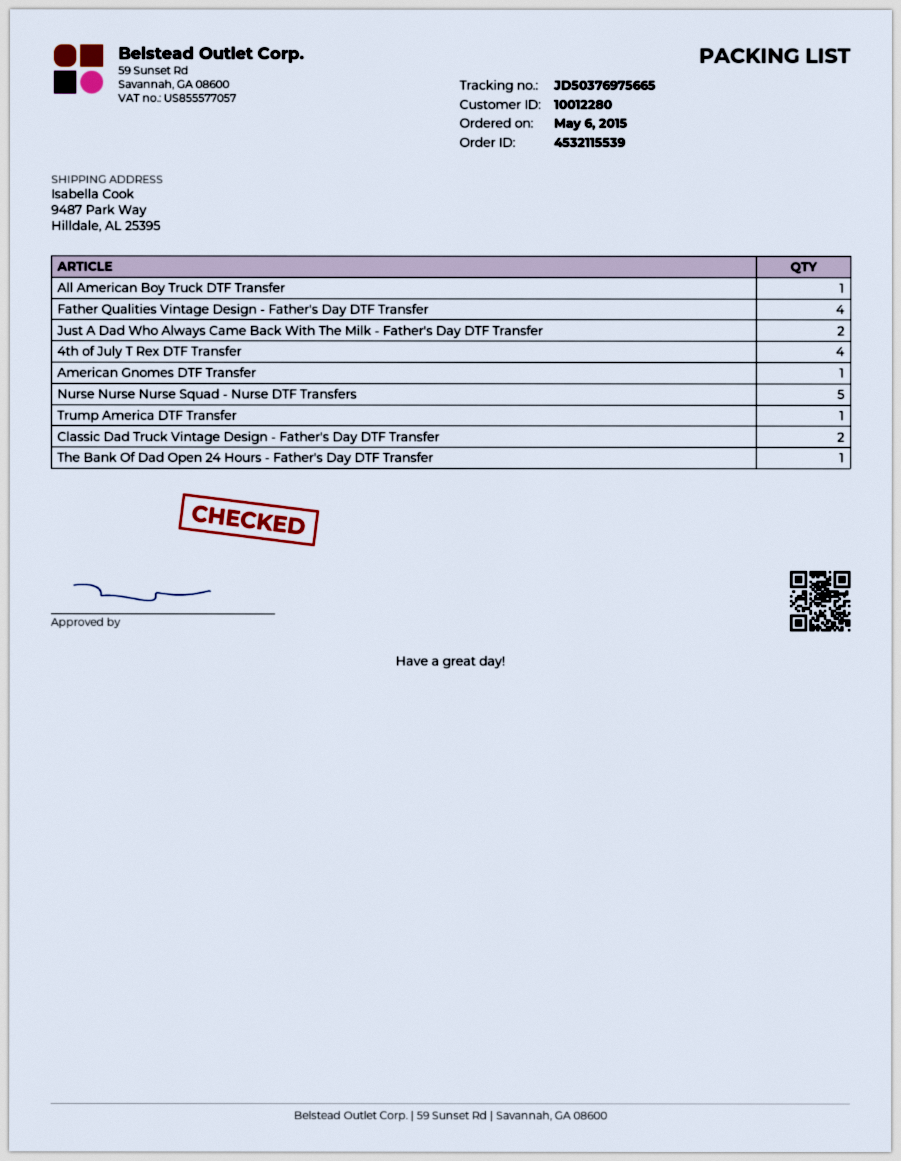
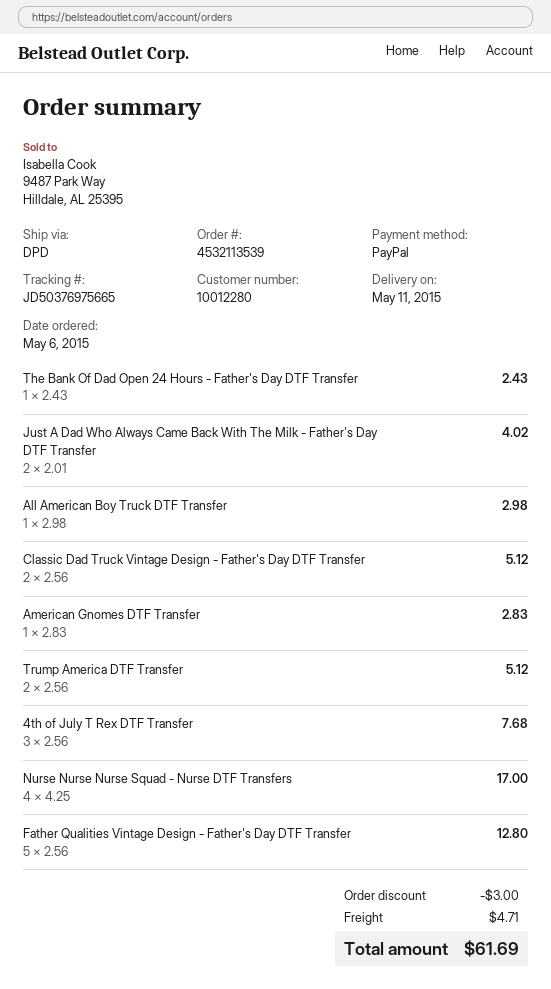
order number: 4532115539 -> 4532113539
Father Qualities Vintage Design - Father's Day DTF Transfer: 4 -> 5
4th of July T Rex DTF Transfer: 4 -> 3
Nurse Nurse Nurse Squad - Nurse DTF Transfers: 5 -> 4
Trump America DTF Transfer: 1 -> 2

